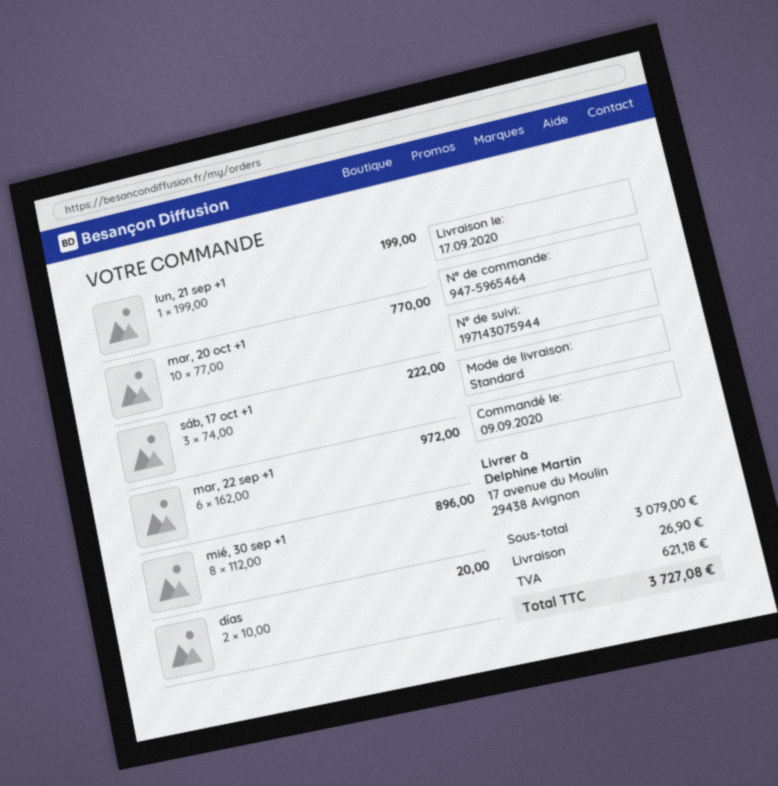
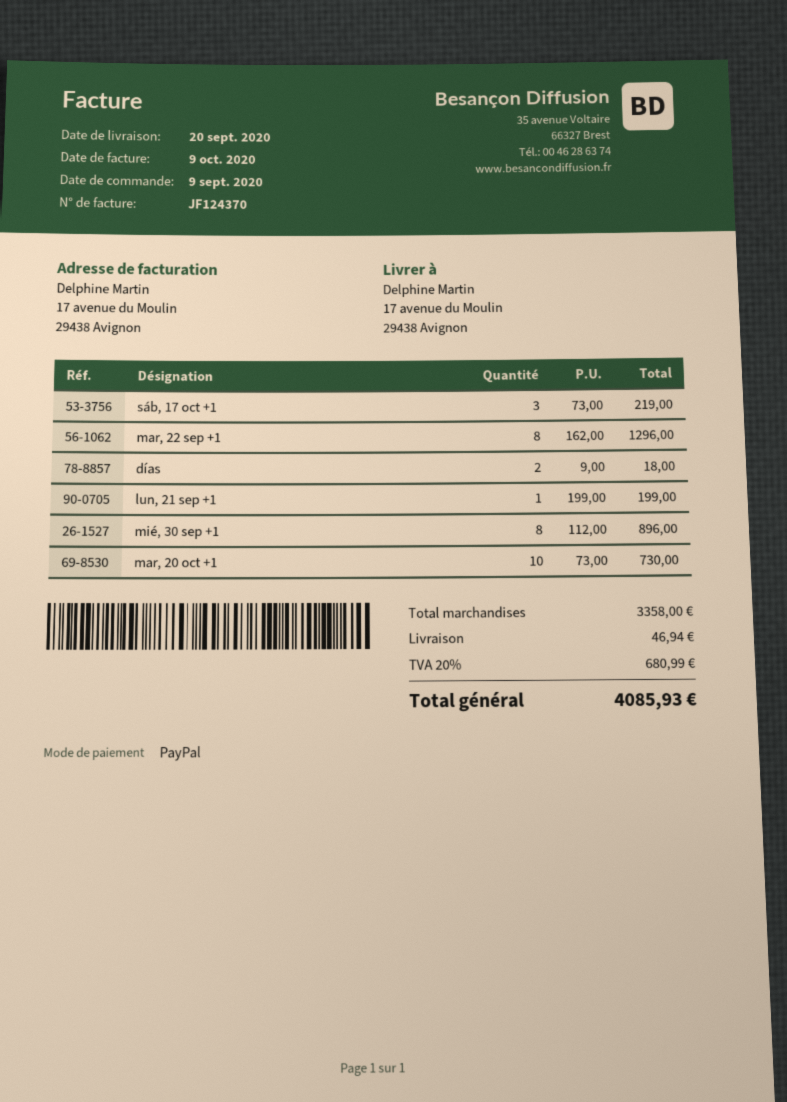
delivery date: 2020-09-17 -> 2020-09-20
mar, 20 oct +1: 10 x 77.00 = 770.00 -> 10 x 73.00 = 730.00
sáb, 17 oct +1: 3 x 74.00 = 222.00 -> 3 x 73.00 = 219.00
mar, 22 sep +1: 6 x 162.00 = 972.00 -> 8 x 162.00 = 1296.00
días: 2 x 10.00 = 20.00 -> 2 x 9.00 = 18.00
subtotal: 3079.00 -> 3358.00
shipping: 26.90 -> 46.94
tax: 621.18 -> 680.99
total: 3727.08 -> 4085.93

